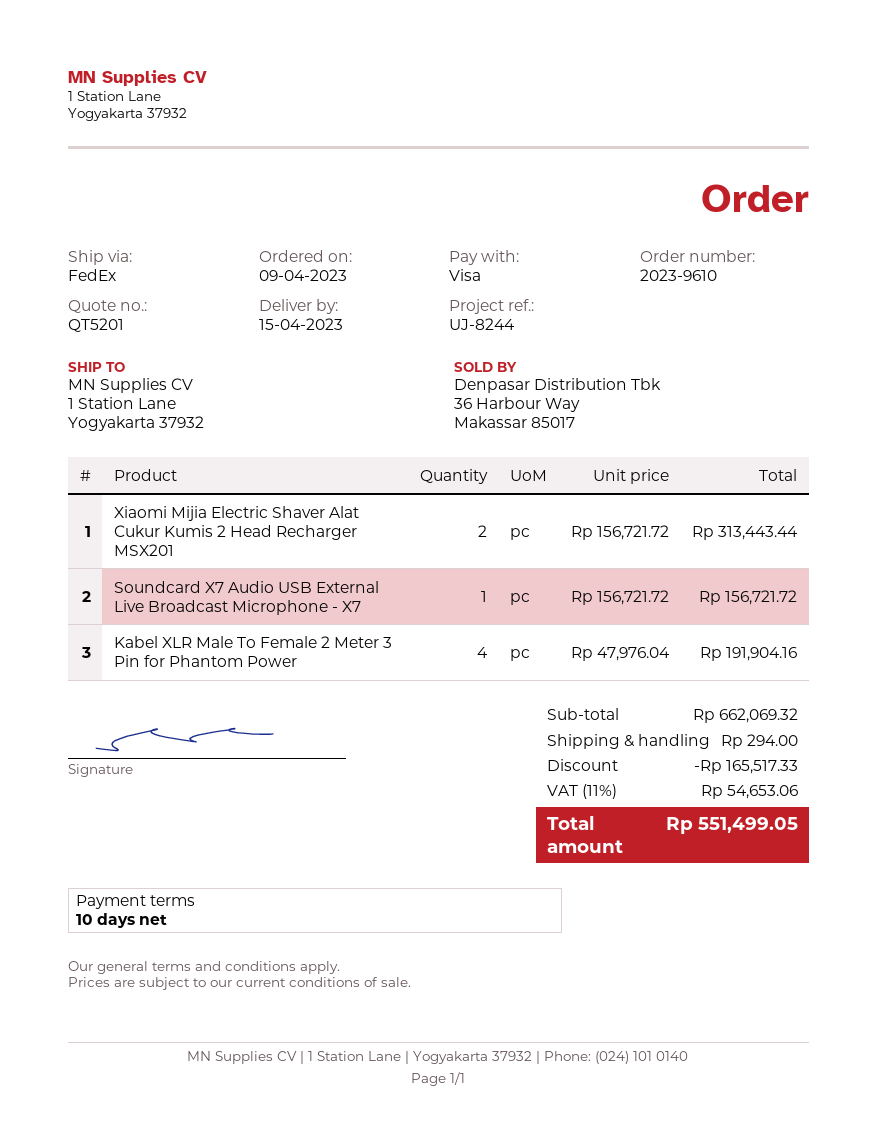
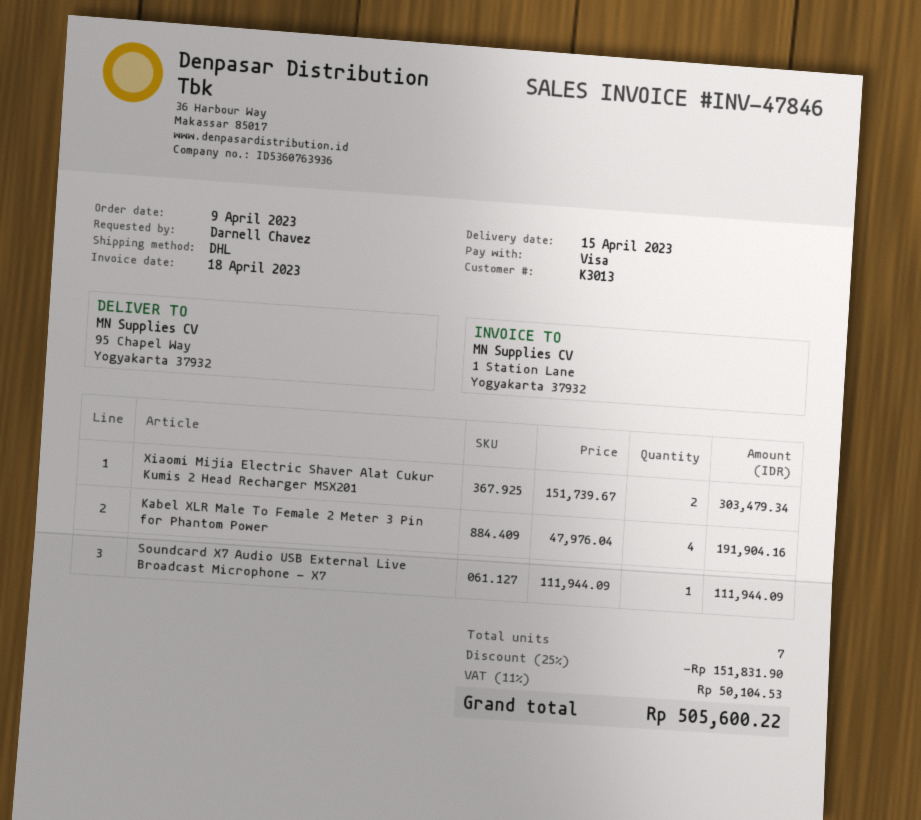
shipping method: FedEx -> DHL
ship to: 1 Station Lane, Yogyakarta 37932 -> 95 Chapel Way, Yogyakarta 37932
Xiaomi Mijia Electric Shaver Alat Cukur Kumis 2 Head Recharger MSX201: 2 x 156721.72 = 313443.44 -> 2 x 151739.67 = 303479.34
Soundcard X7 Audio USB External Live Broadcast Microphone - X7: 1 x 156721.72 = 156721.72 -> 1 x 111944.09 = 111944.09
discount: 165517.33 -> 151831.90
shipping: 294.00 -> none
tax: 11% = 54653.06 -> 11% = 50104.53
total: 551499.05 -> 505600.22

